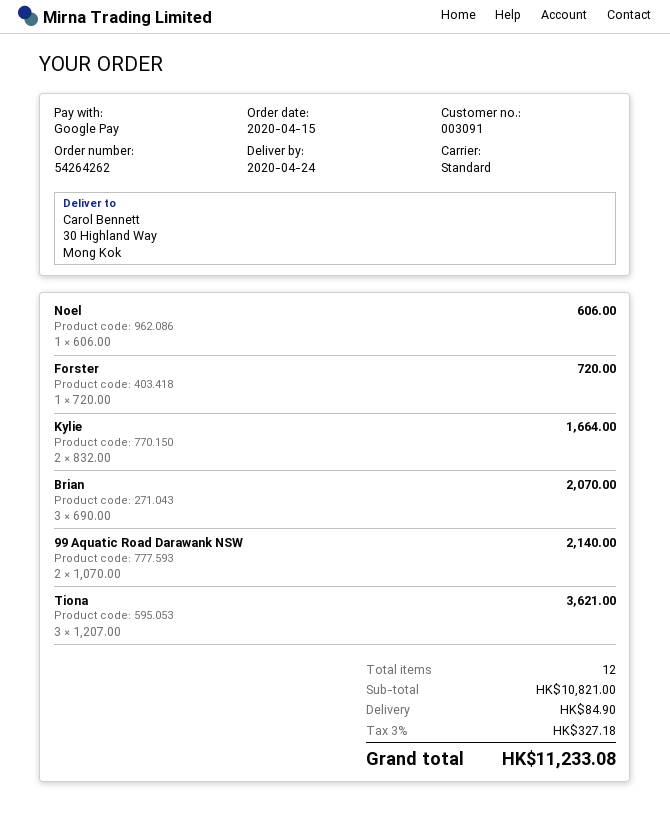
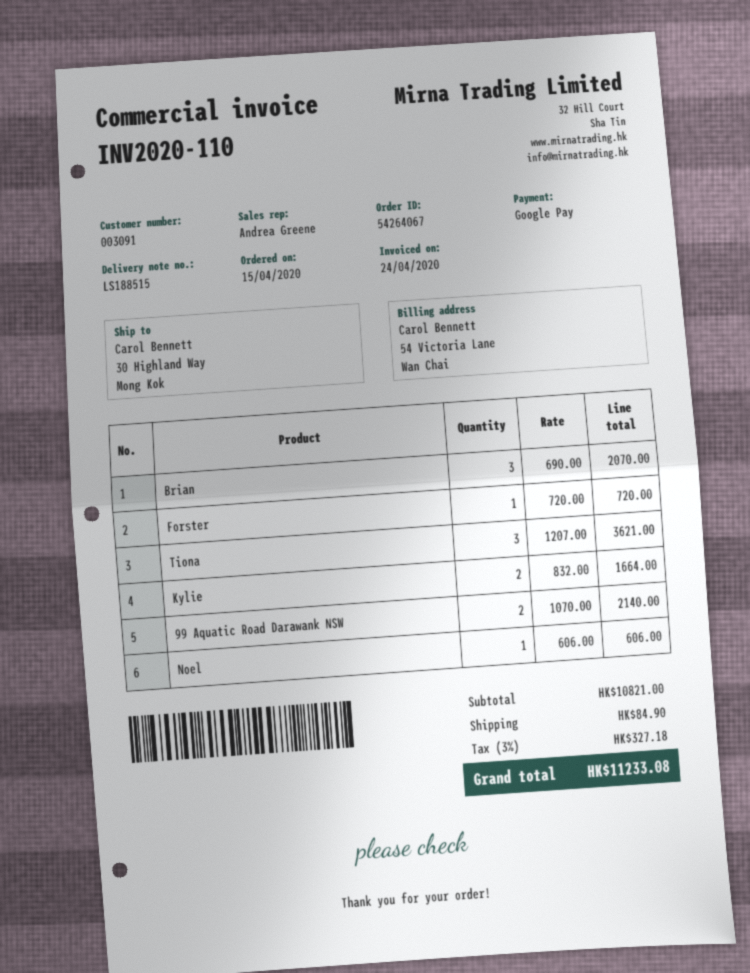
order number: 54264262 -> 54264067

